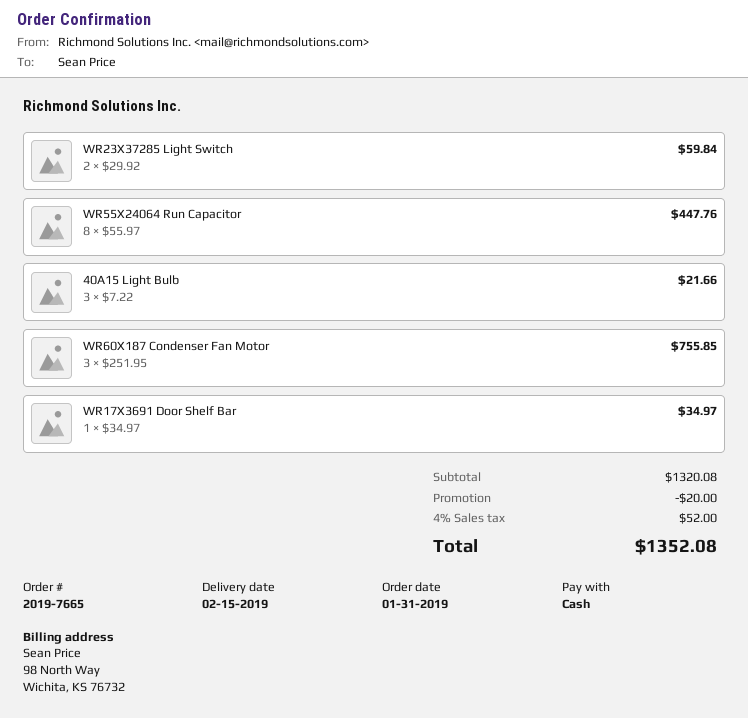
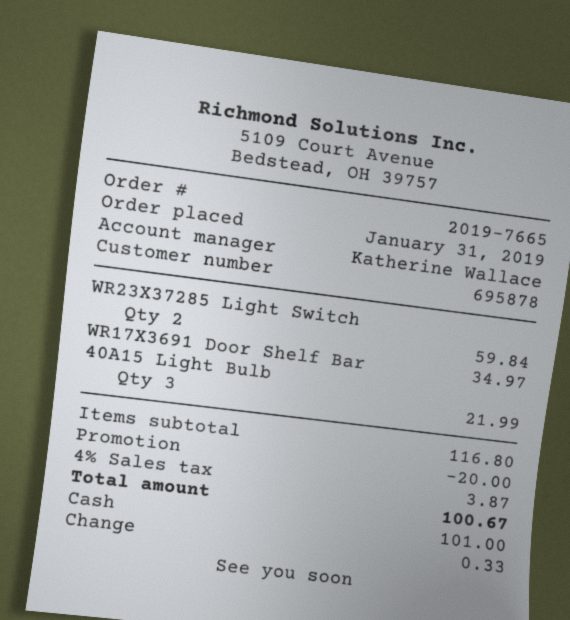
WR55X24064 Run Capacitor: 8 for 447.76 -> none
40A15 Light Bulb: 3 for 21.66 -> 3 for 21.99
WR60X187 Condenser Fan Motor: 3 for 755.85 -> none
subtotal: 1320.08 -> 116.80
tax: 4% = 52.00 -> 4% = 3.87
total: 1352.08 -> 100.67

